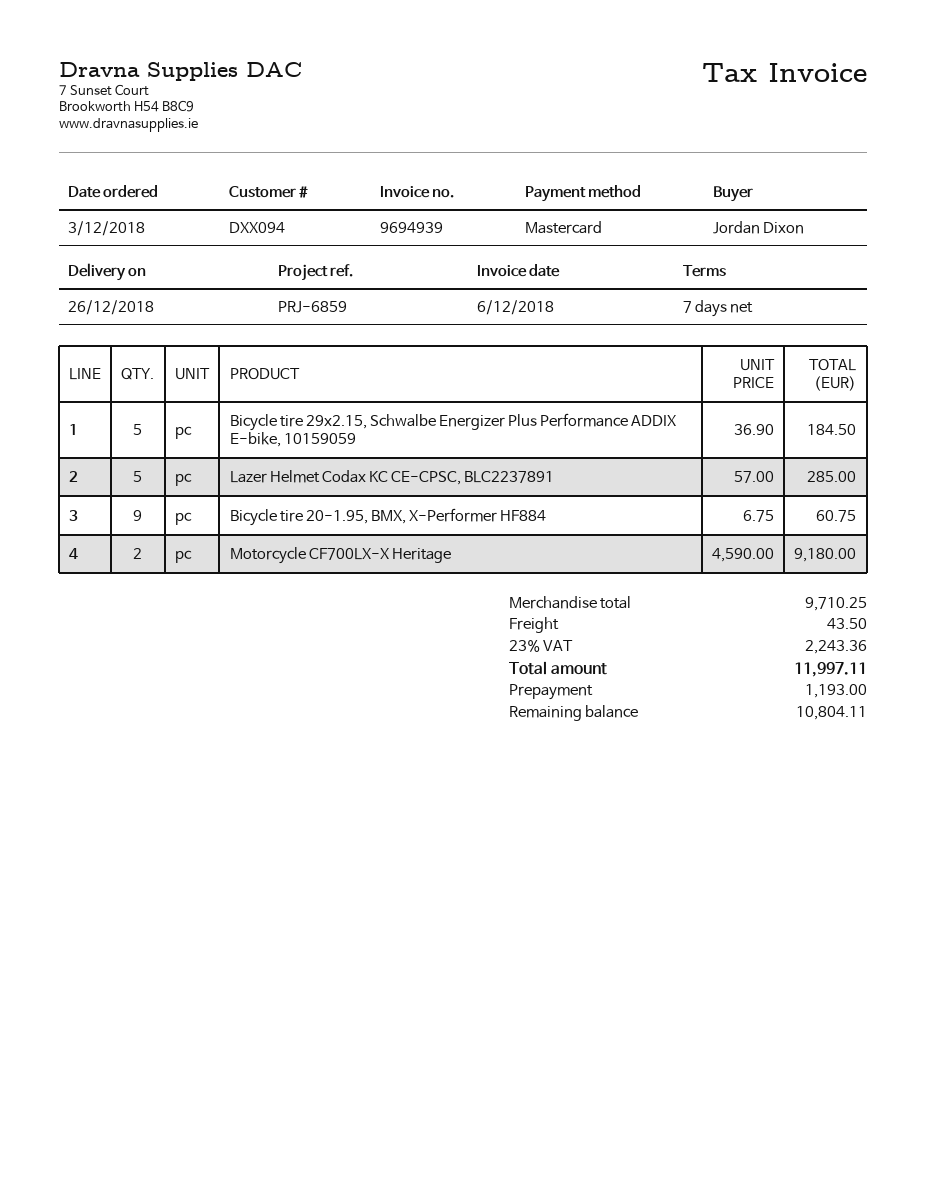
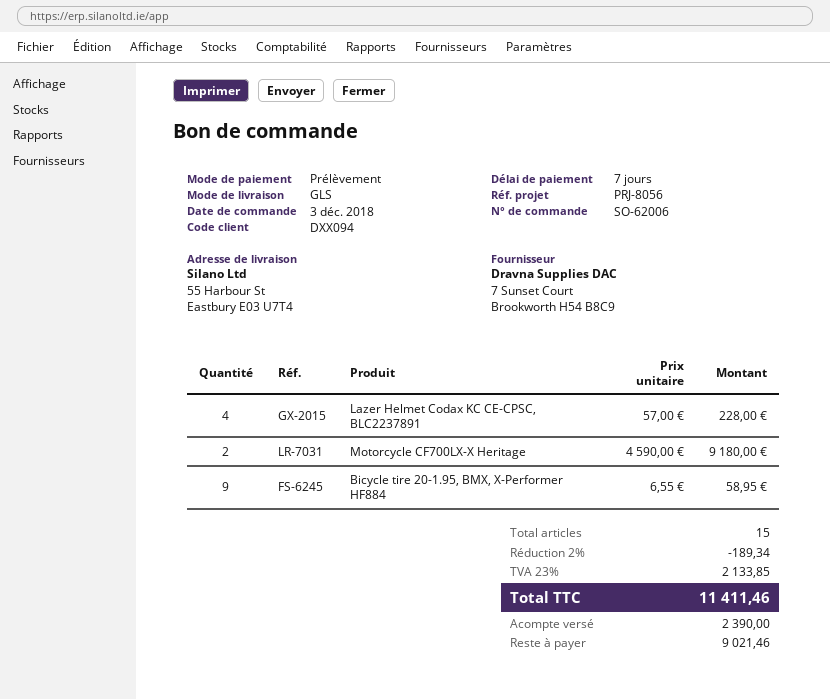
reference: PRJ-6859 -> PRJ-8056
payment method: Mastercard -> direct debit
Bicycle tire 29x2.15, Schwalbe Energizer Plus Performance ADDIX E-bike, 10159059: 5 x 36.90 = 184.50 -> none
Lazer Helmet Codax KC CE-CPSC, BLC2237891: 5 x 57.00 = 285.00 -> 4 x 57.00 = 228.00
Bicycle tire 20-1.95, BMX, X-Performer HF884: 9 x 6.75 = 60.75 -> 9 x 6.55 = 58.95
discount: none -> 2% = 189.34
shipping: 43.50 -> none
tax: 23% = 2243.36 -> 23% = 2133.85
total: 11997.11 -> 11411.46
deposit: 1193.00 -> 2390.00
balance: 10804.11 -> 9021.46

